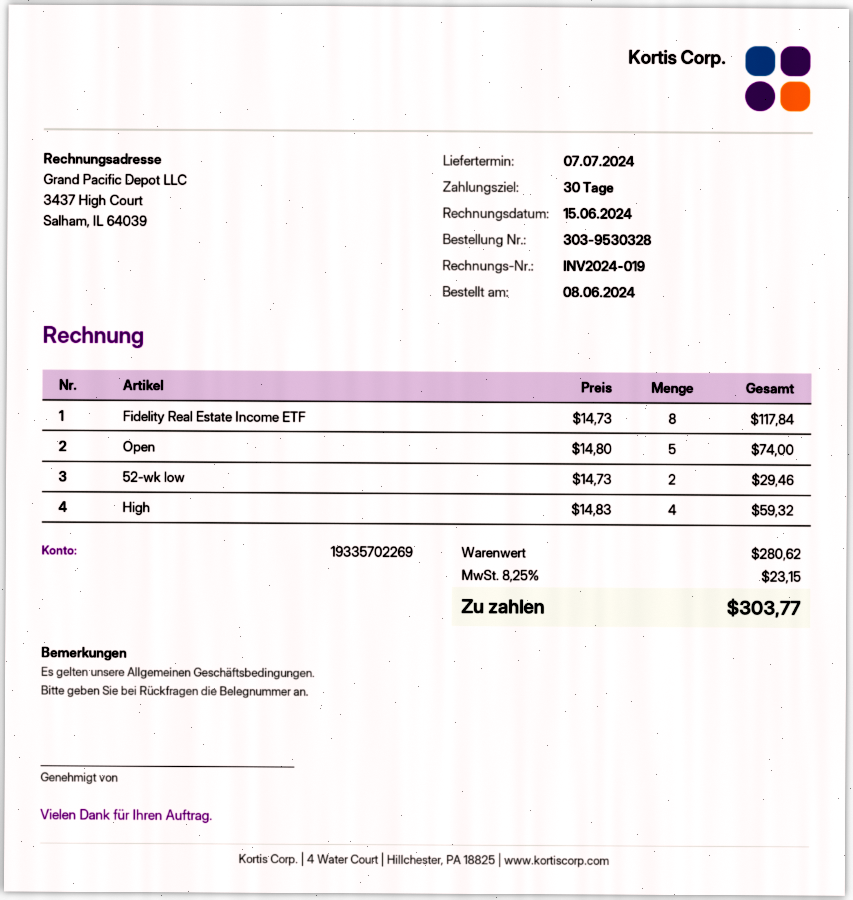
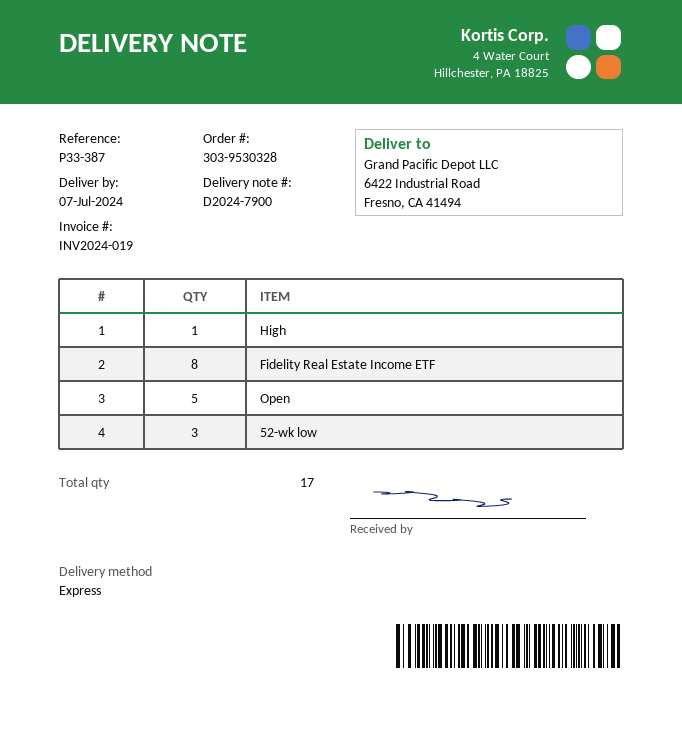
52-wk low: 2 -> 3
High: 4 -> 1

